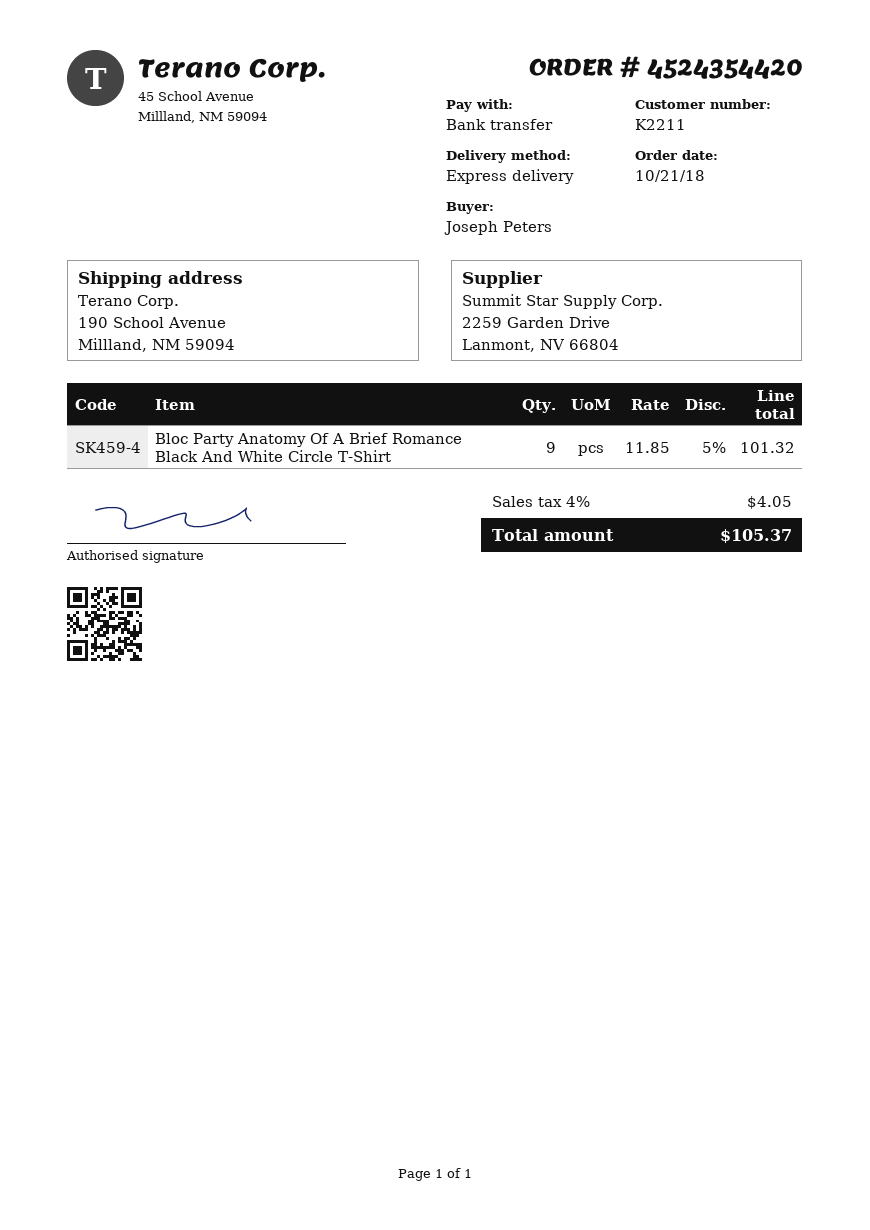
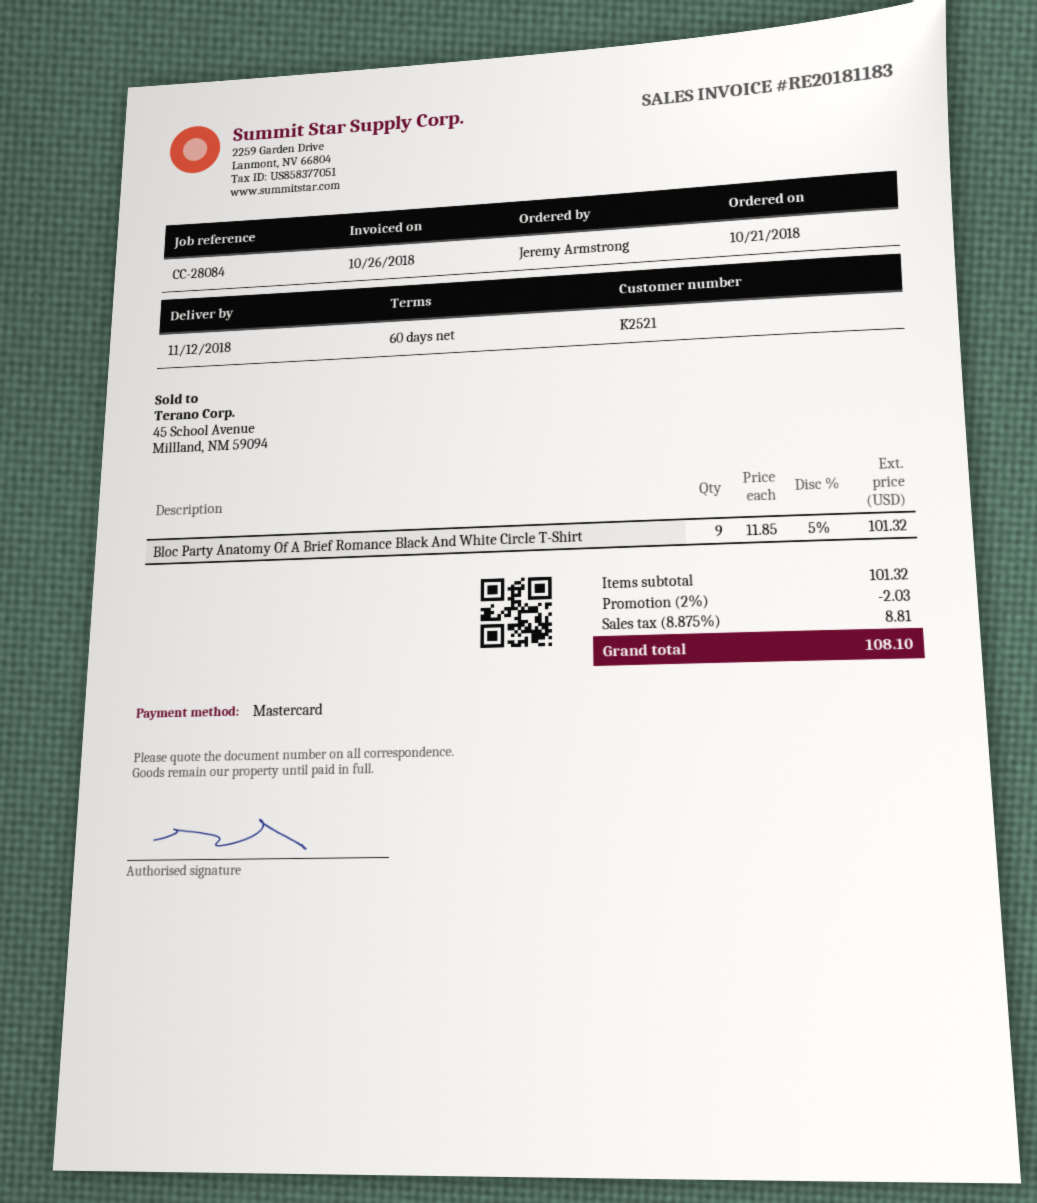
customer number: K2211 -> K2521
ordered by: Joseph Peters -> Jeremy Armstrong
payment method: bank transfer -> Mastercard
discount: none -> 2% = 2.03
tax: 4% = 4.05 -> 8.875% = 8.81
total: 105.37 -> 108.10

